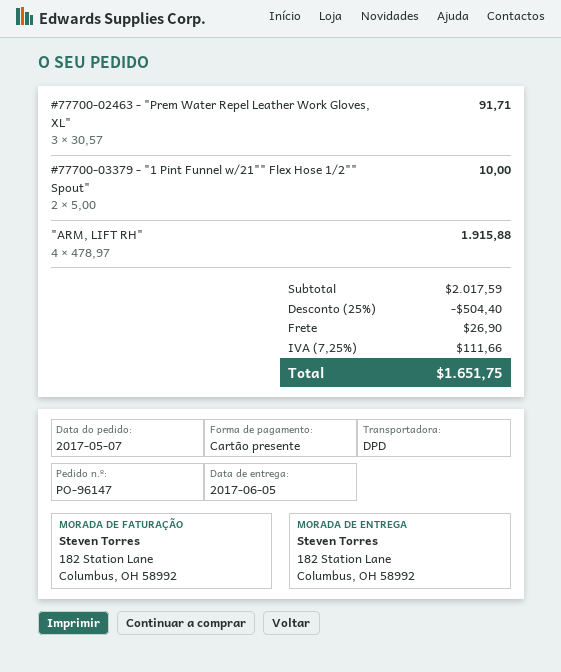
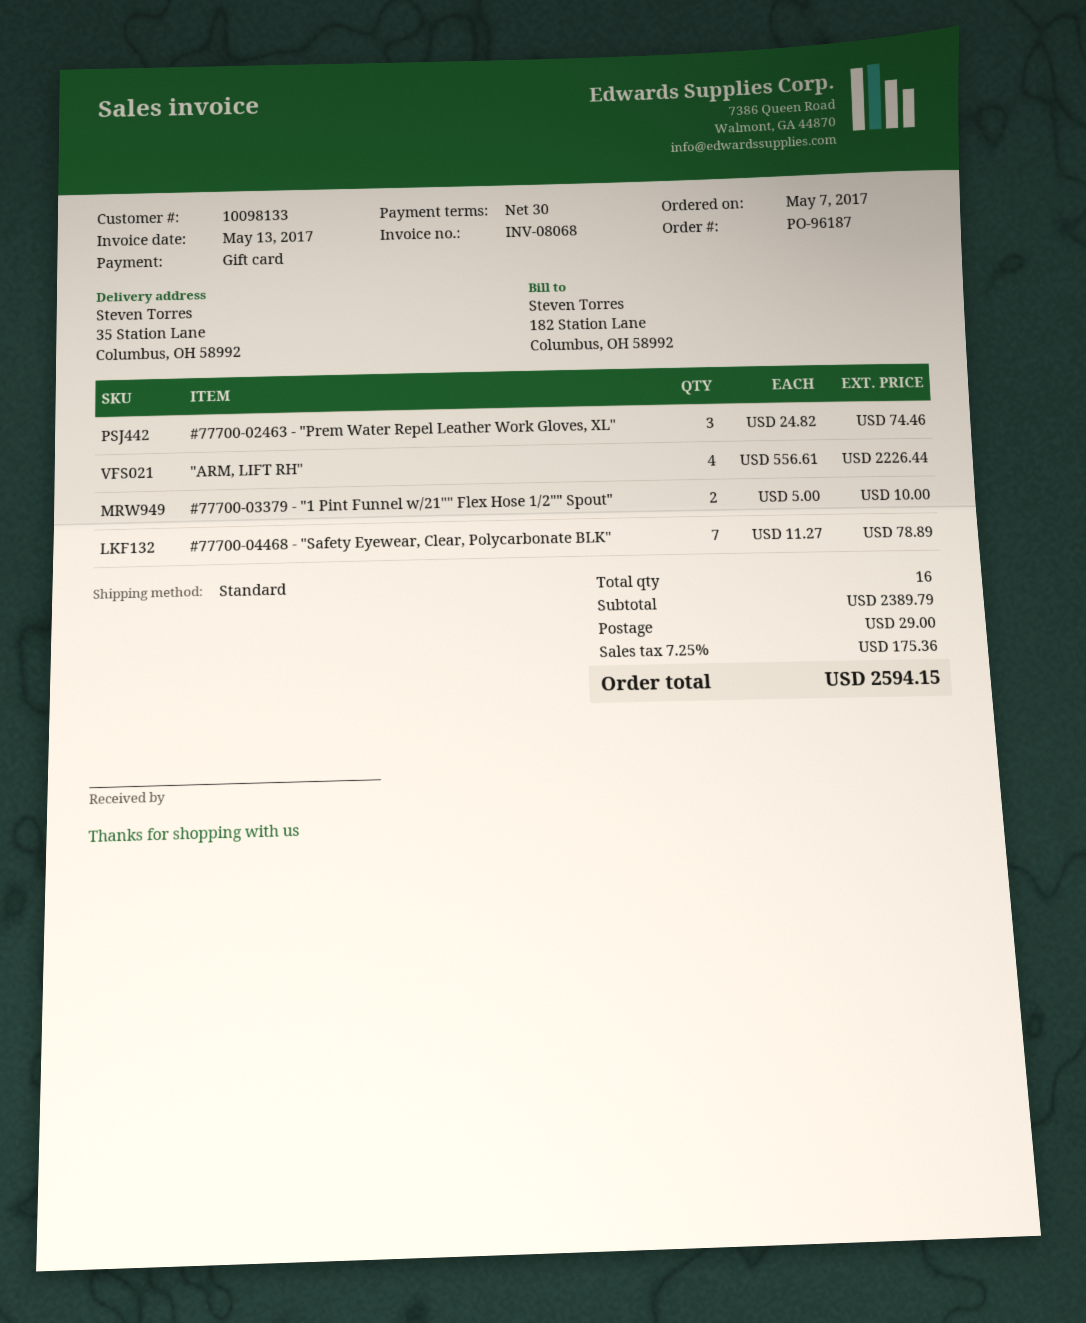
order number: PO-96147 -> PO-96187
shipping method: DPD -> standard
ship to: 182 Station Lane, Columbus, OH 58992 -> 35 Station Lane, Columbus, OH 58992
#77700-02463 - "Prem Water Repel Leather Work Gloves, XL": 3 x 30.57 = 91.71 -> 3 x 24.82 = 74.46
"ARM, LIFT RH": 4 x 478.97 = 1915.88 -> 4 x 556.61 = 2226.44
#77700-04468 - "Safety Eyewear, Clear, Polycarbonate BLK": none -> 7 x 11.27 = 78.89
subtotal: 2017.59 -> 2389.79
discount: 25% = 504.40 -> none
shipping: 26.90 -> 29.00
tax: 7.25% = 111.66 -> 7.25% = 175.36
total: 1651.75 -> 2594.15

